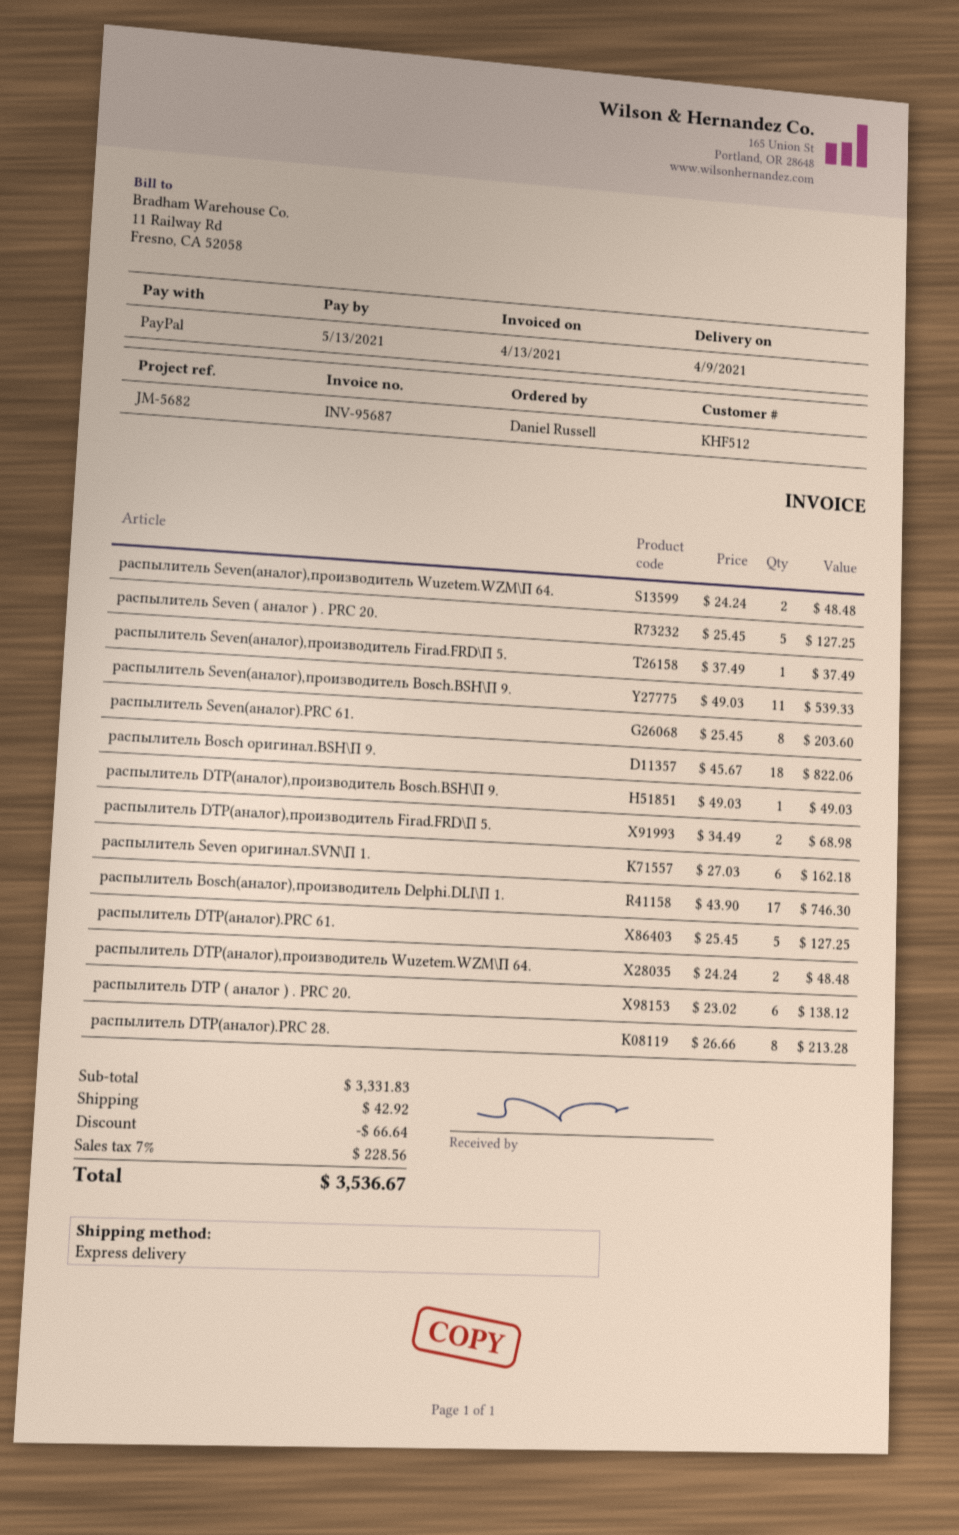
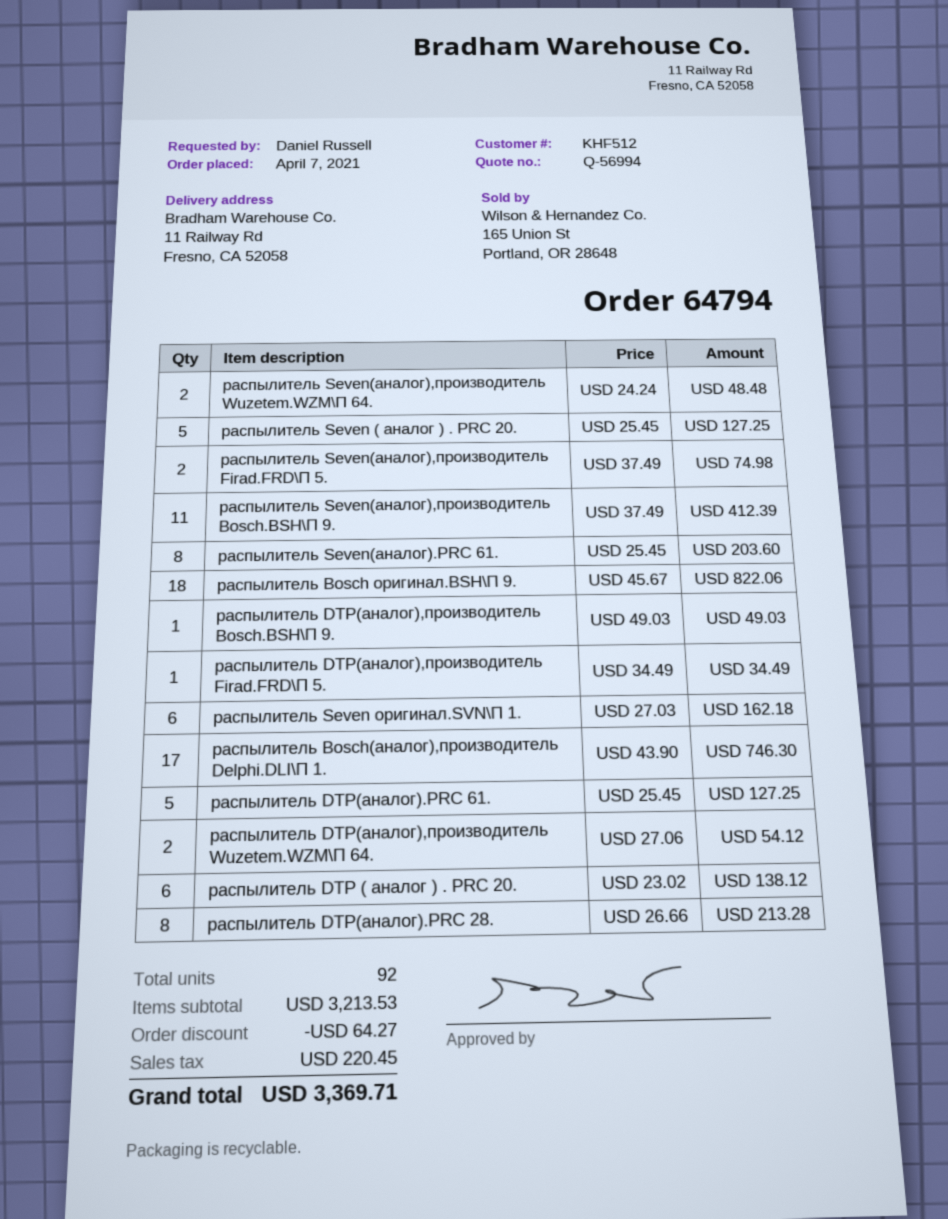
распылитель Seven(аналог),производитель Firad.FRD\П 5.: 1 x 37.49 = 37.49 -> 2 x 37.49 = 74.98
распылитель Seven(аналог),производитель Bosch.ВSH\П 9.: 11 x 49.03 = 539.33 -> 11 x 37.49 = 412.39
распылитель DTP(аналог),производитель Firad.FRD\П 5.: 2 x 34.49 = 68.98 -> 1 x 34.49 = 34.49
распылитель DTP(аналог),производитель Wuzetem.WZM\П 64.: 2 x 24.24 = 48.48 -> 2 x 27.06 = 54.12
subtotal: 3331.83 -> 3213.53
discount: 66.64 -> 64.27
shipping: 42.92 -> none
tax: 228.56 -> 220.45
total: 3536.67 -> 3369.71

